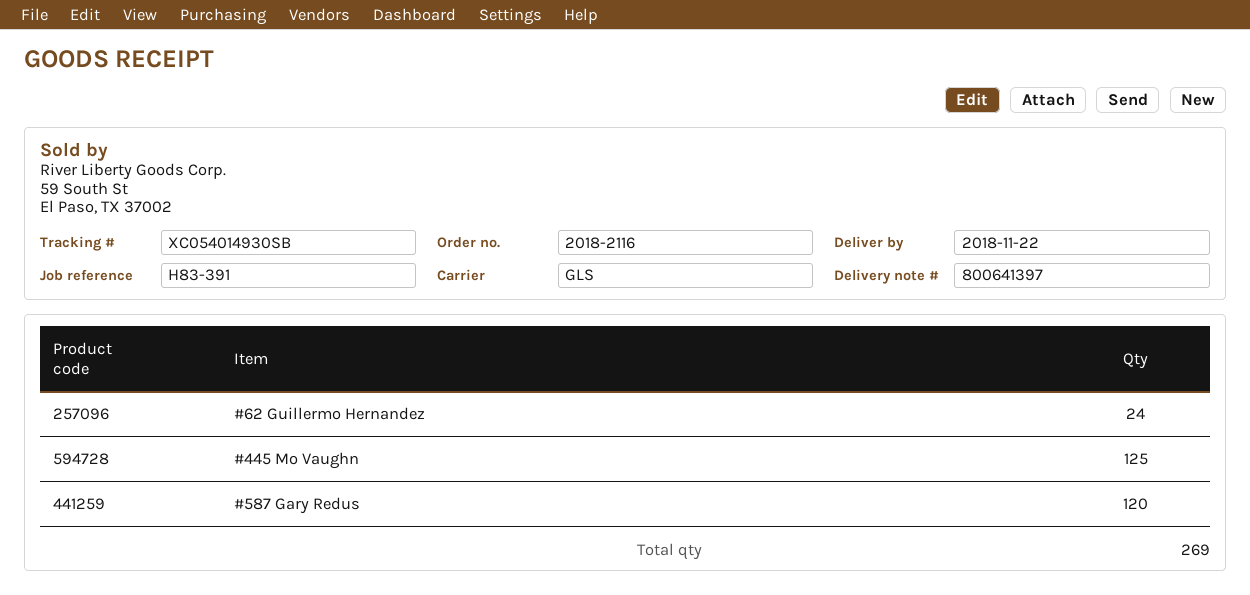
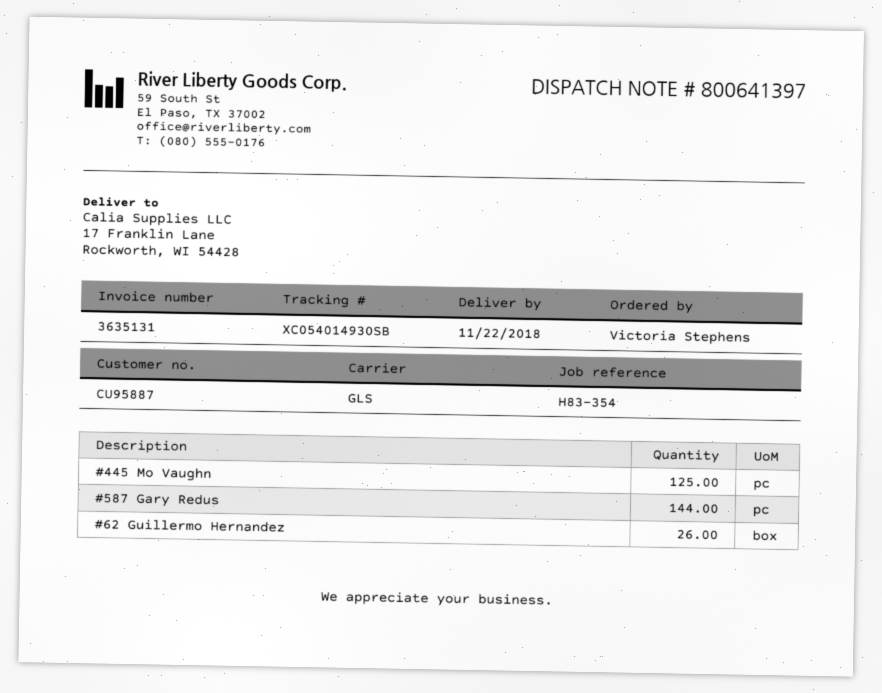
reference: H83-391 -> H83-354
#62 Guillermo Hernandez: 24 -> 26
#587 Gary Redus: 120 -> 144

